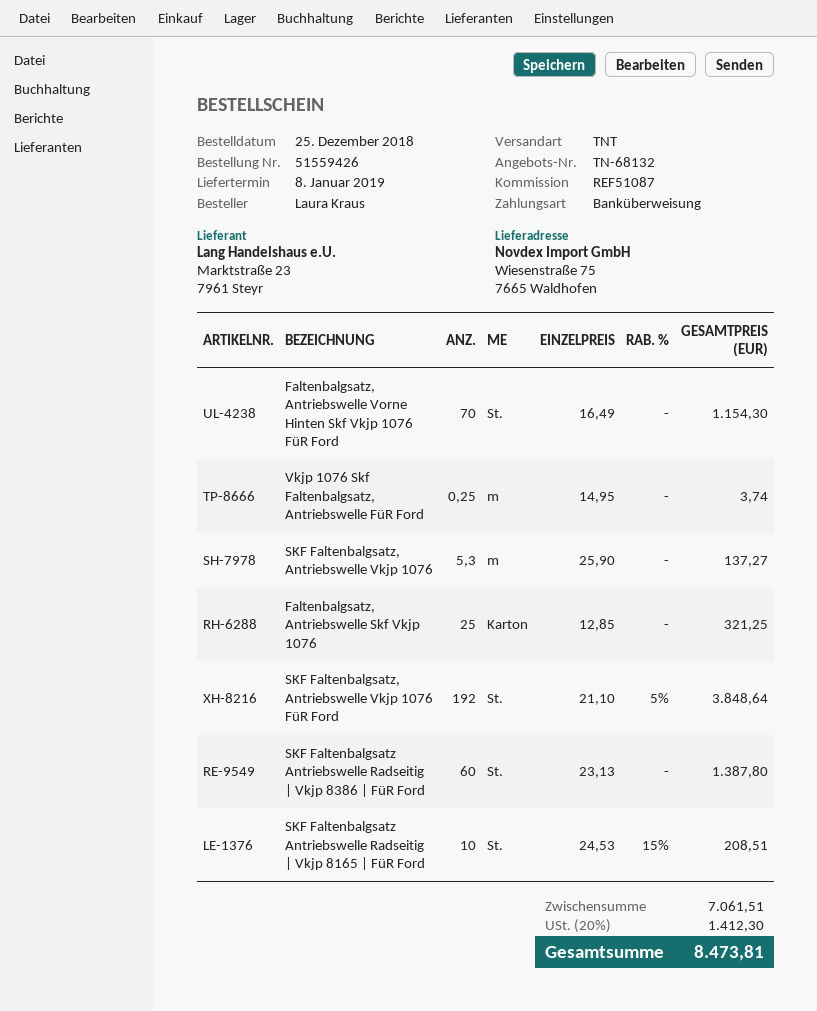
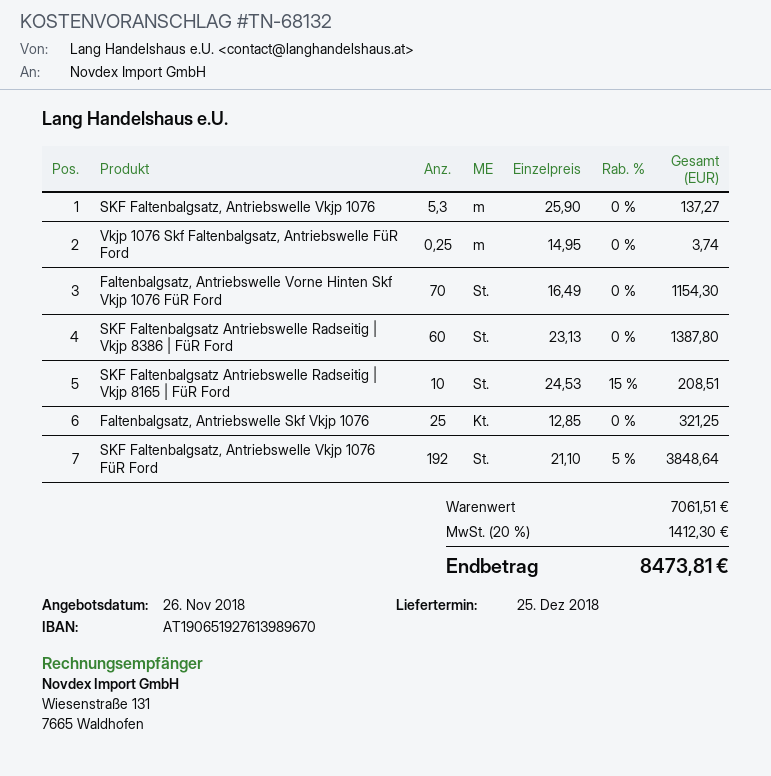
delivery date: 2019-01-08 -> 2018-12-25

